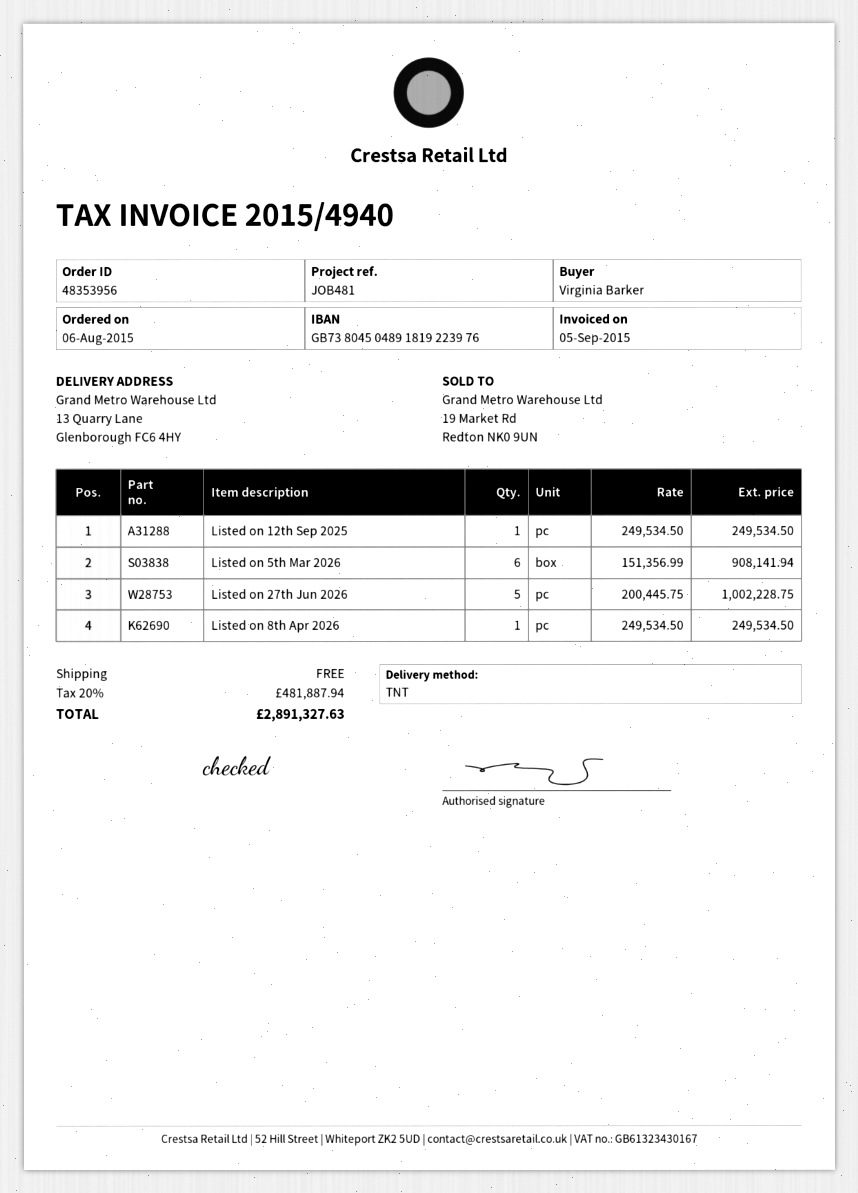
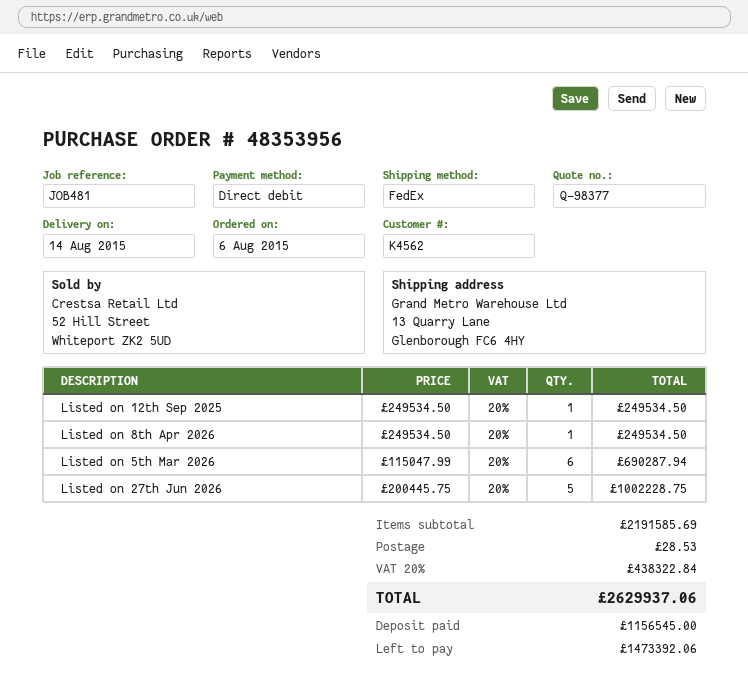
shipping method: TNT -> FedEx
Listed on 5th Mar 2026: 6 x 151356.99 = 908141.94 -> 6 x 115047.99 = 690287.94
shipping: 0.00 -> 28.53
tax: 20% = 481887.94 -> 20% = 438322.84
total: 2891327.63 -> 2629937.06

